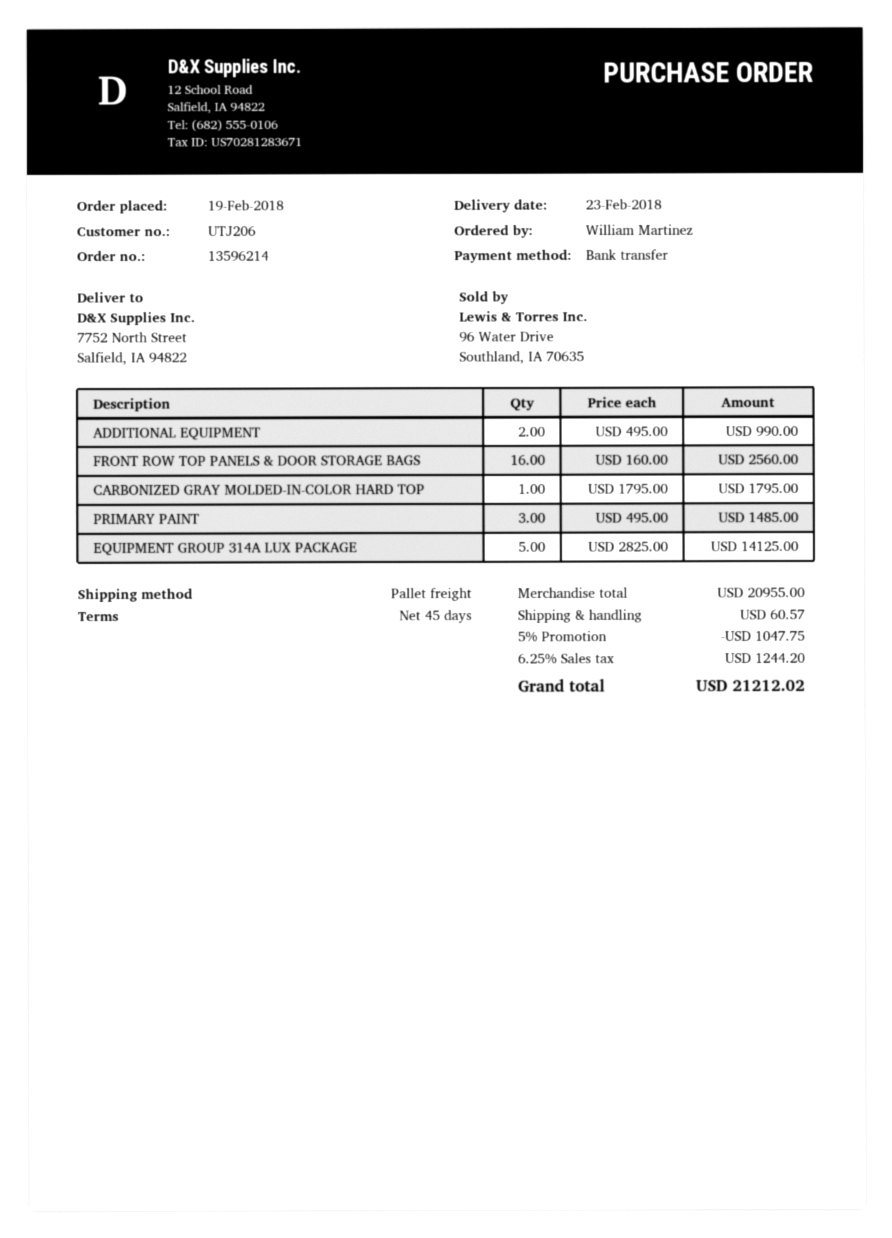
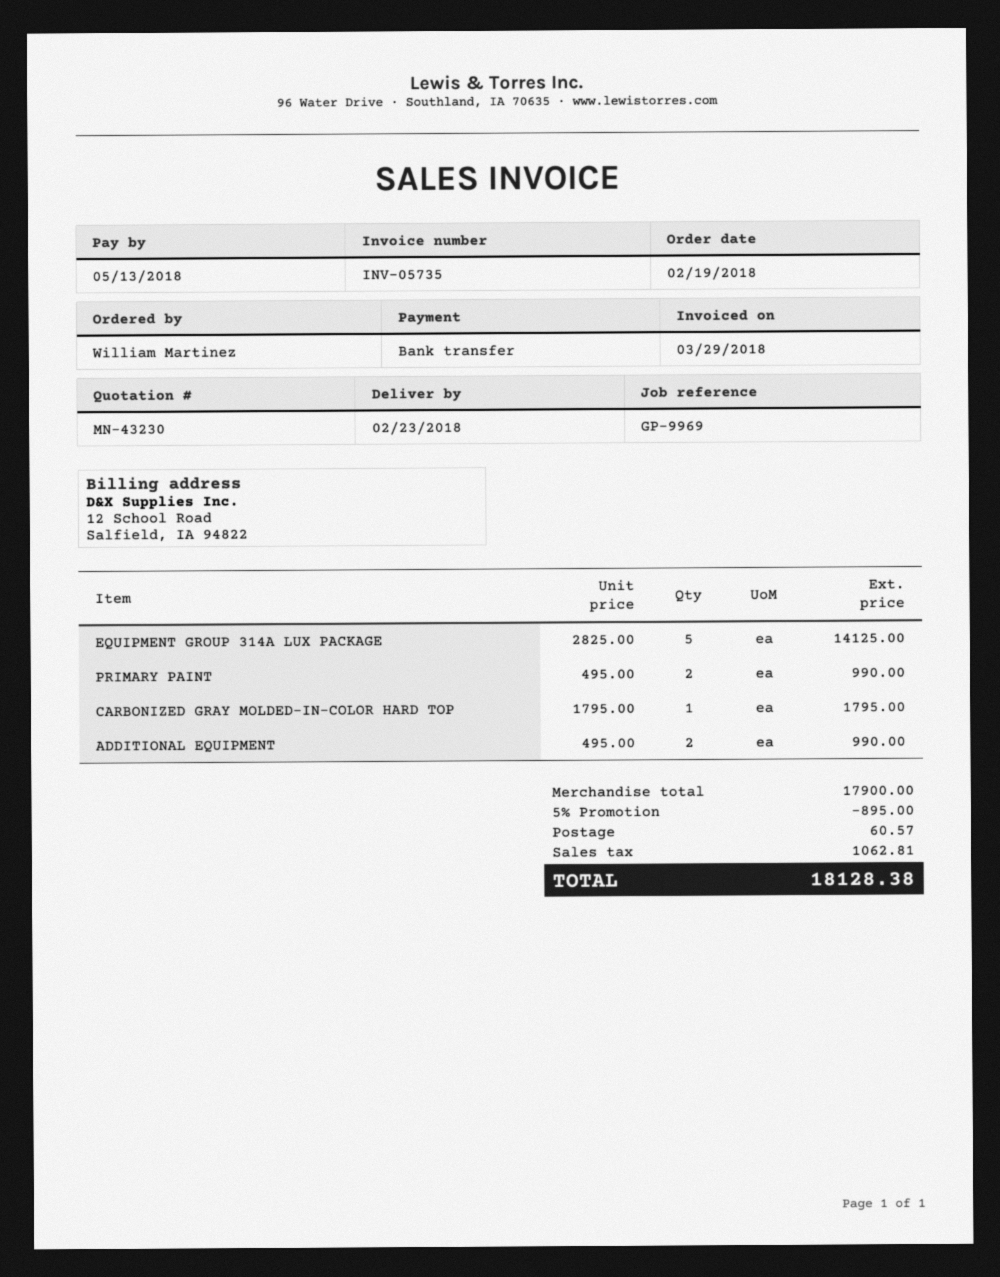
FRONT ROW TOP PANELS & DOOR STORAGE BAGS: 16 x 160.00 = 2560.00 -> none
PRIMARY PAINT: 3 x 495.00 = 1485.00 -> 2 x 495.00 = 990.00
subtotal: 20955.00 -> 17900.00
discount: 5% = 1047.75 -> 5% = 895.00
tax: 1244.20 -> 1062.81
total: 21212.02 -> 18128.38

